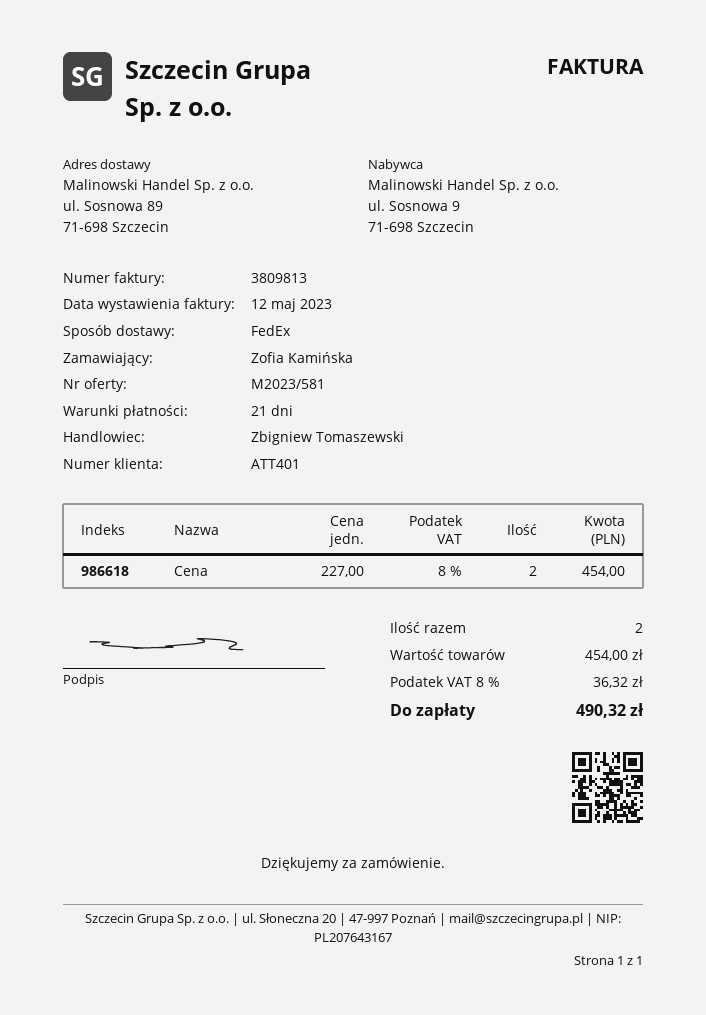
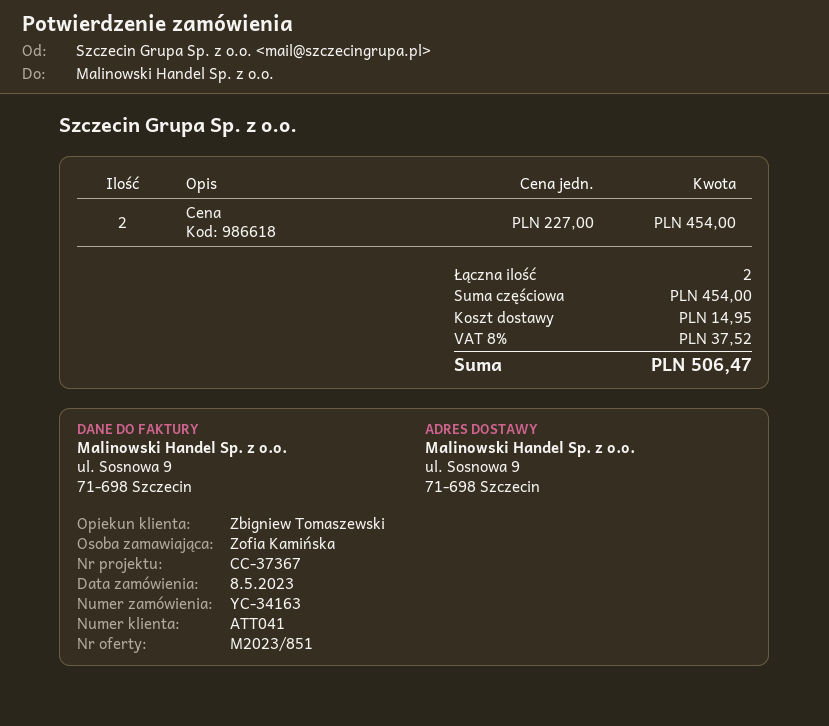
quote number: M2023/581 -> M2023/851
customer number: ATT401 -> ATT041
ship to: ul. Sosnowa 89, 71-698 Szczecin -> ul. Sosnowa 9, 71-698 Szczecin
shipping: none -> 14.95
tax: 8% = 36.32 -> 8% = 37.52
total: 490.32 -> 506.47

